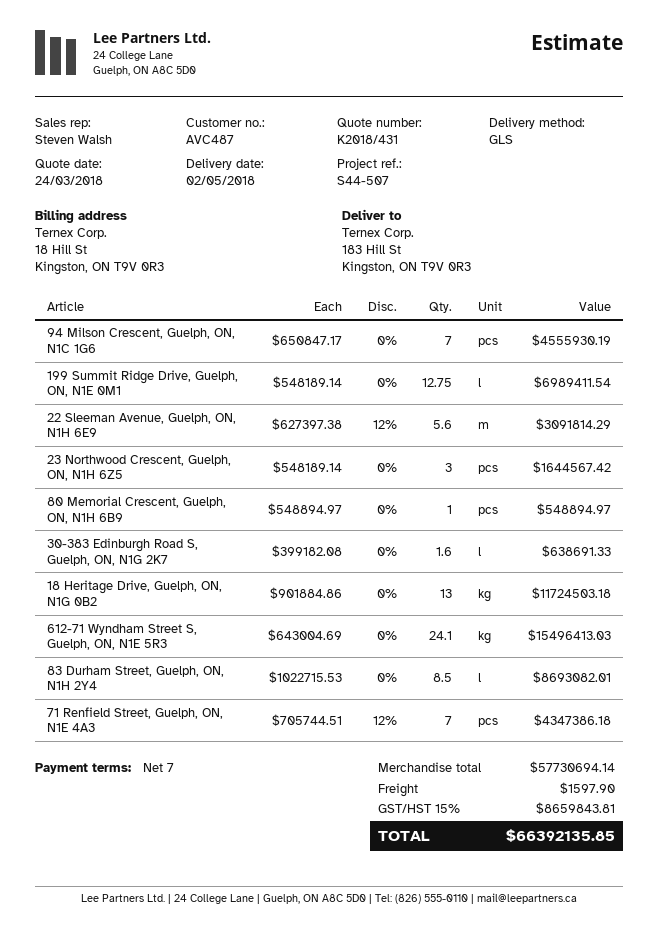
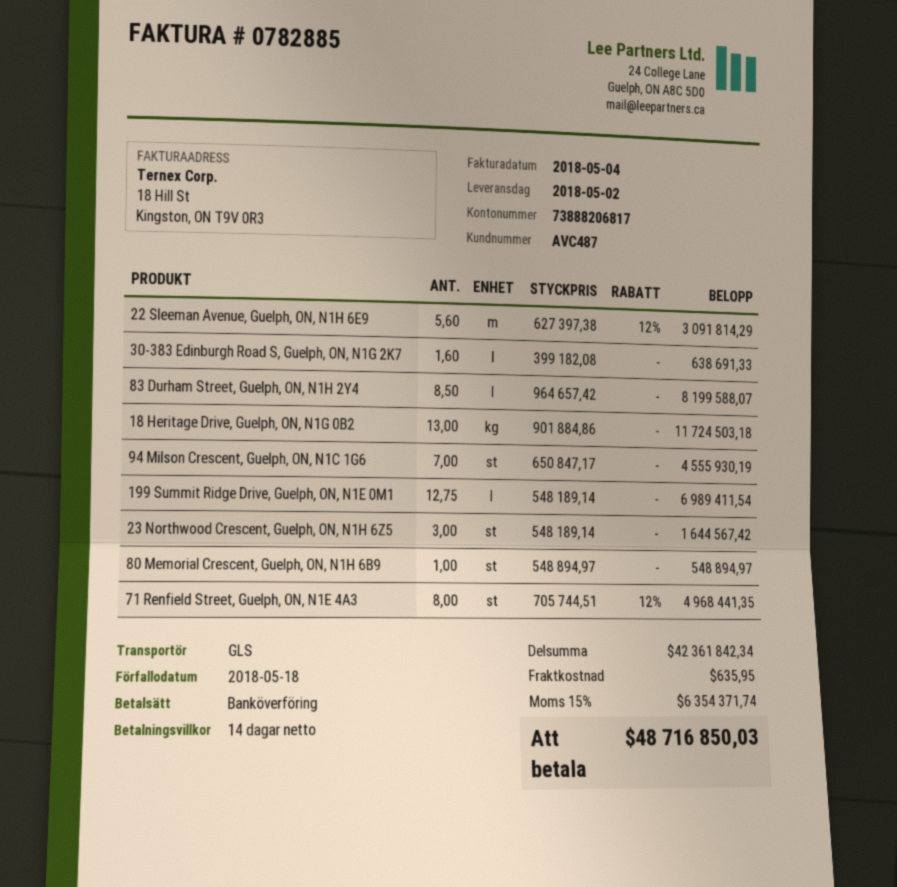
payment terms: 7 days -> 14 days
612-71 Wyndham Street S, Guelph, ON, N1E 5R3: 24.1 x 643004.69 = 15496413.03 -> none
83 Durham Street, Guelph, ON, N1H 2Y4: 8.5 x 1022715.53 = 8693082.01 -> 8.5 x 964657.42 = 8199588.07
71 Renfield Street, Guelph, ON, N1E 4A3: 7 x 705744.51 - 12% = 4347386.18 -> 8 x 705744.51 - 12% = 4968441.35
subtotal: 57730694.14 -> 42361842.34
shipping: 1597.90 -> 635.95
tax: 15% = 8659843.81 -> 15% = 6354371.74
total: 66392135.85 -> 48716850.03

